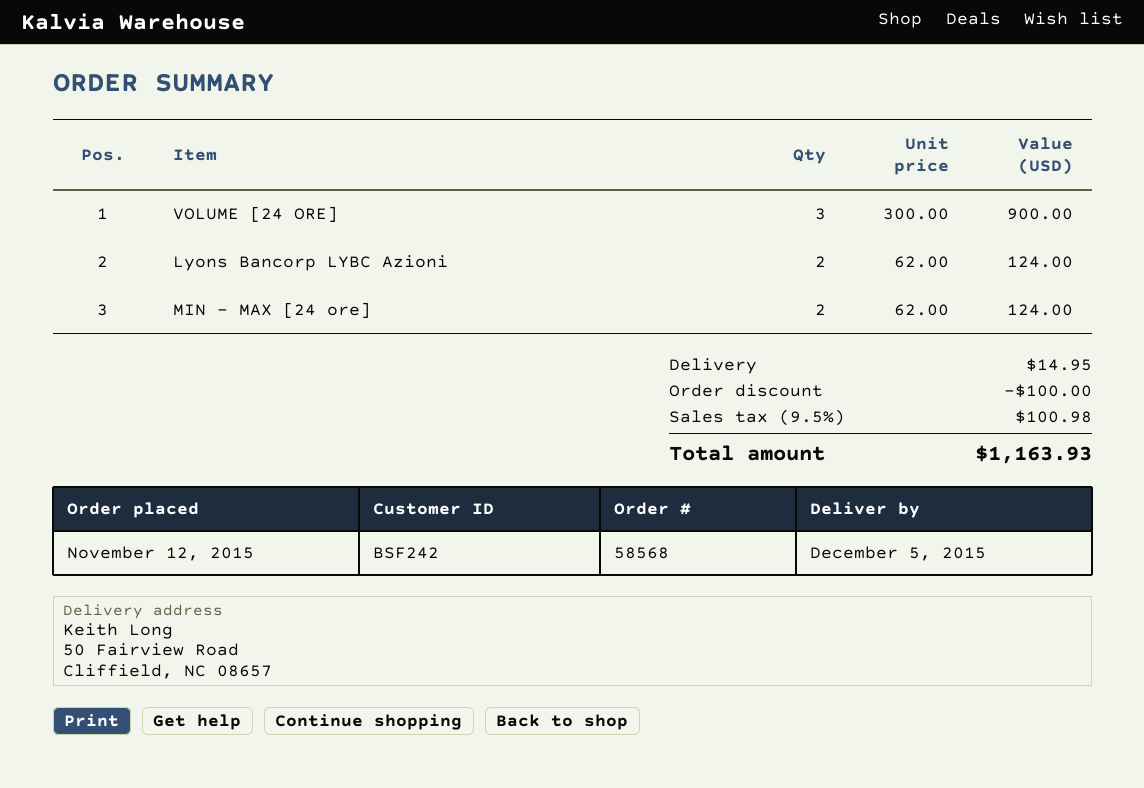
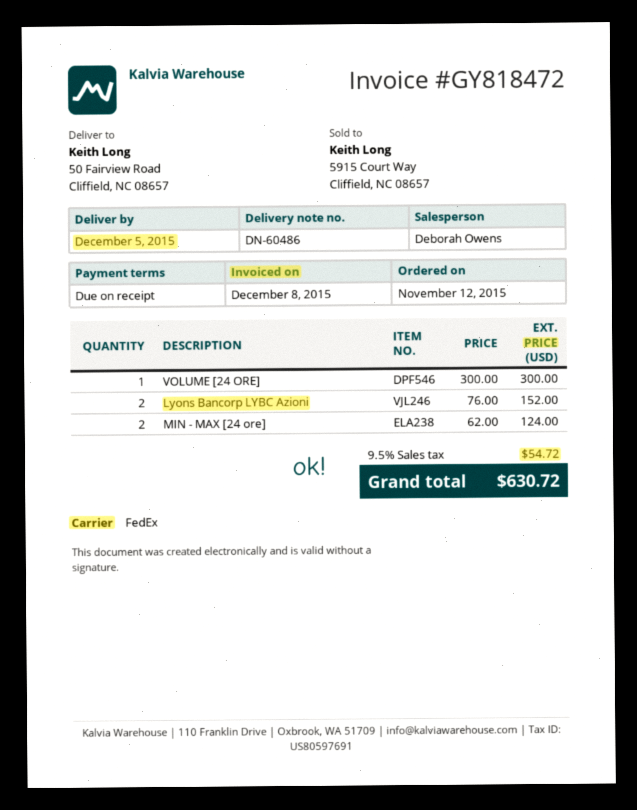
VOLUME [24 ORE]: 3 x 300.00 = 900.00 -> 1 x 300.00 = 300.00
Lyons Bancorp LYBC Azioni: 2 x 62.00 = 124.00 -> 2 x 76.00 = 152.00
discount: 100.00 -> none
shipping: 14.95 -> none
tax: 9.5% = 100.98 -> 9.5% = 54.72
total: 1163.93 -> 630.72

